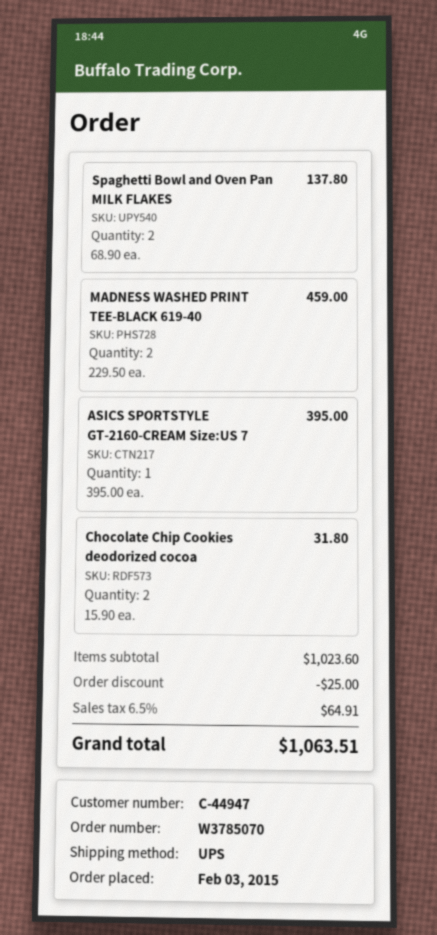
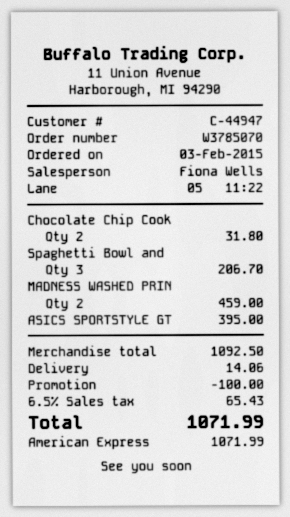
Spaghetti Bowl and Oven Pan MILK FLAKES: 2 for 137.80 -> 3 for 206.70
subtotal: 1023.60 -> 1092.50
discount: 25.00 -> 100.00
shipping: none -> 14.06
tax: 6.5% = 64.91 -> 6.5% = 65.43
total: 1063.51 -> 1071.99

